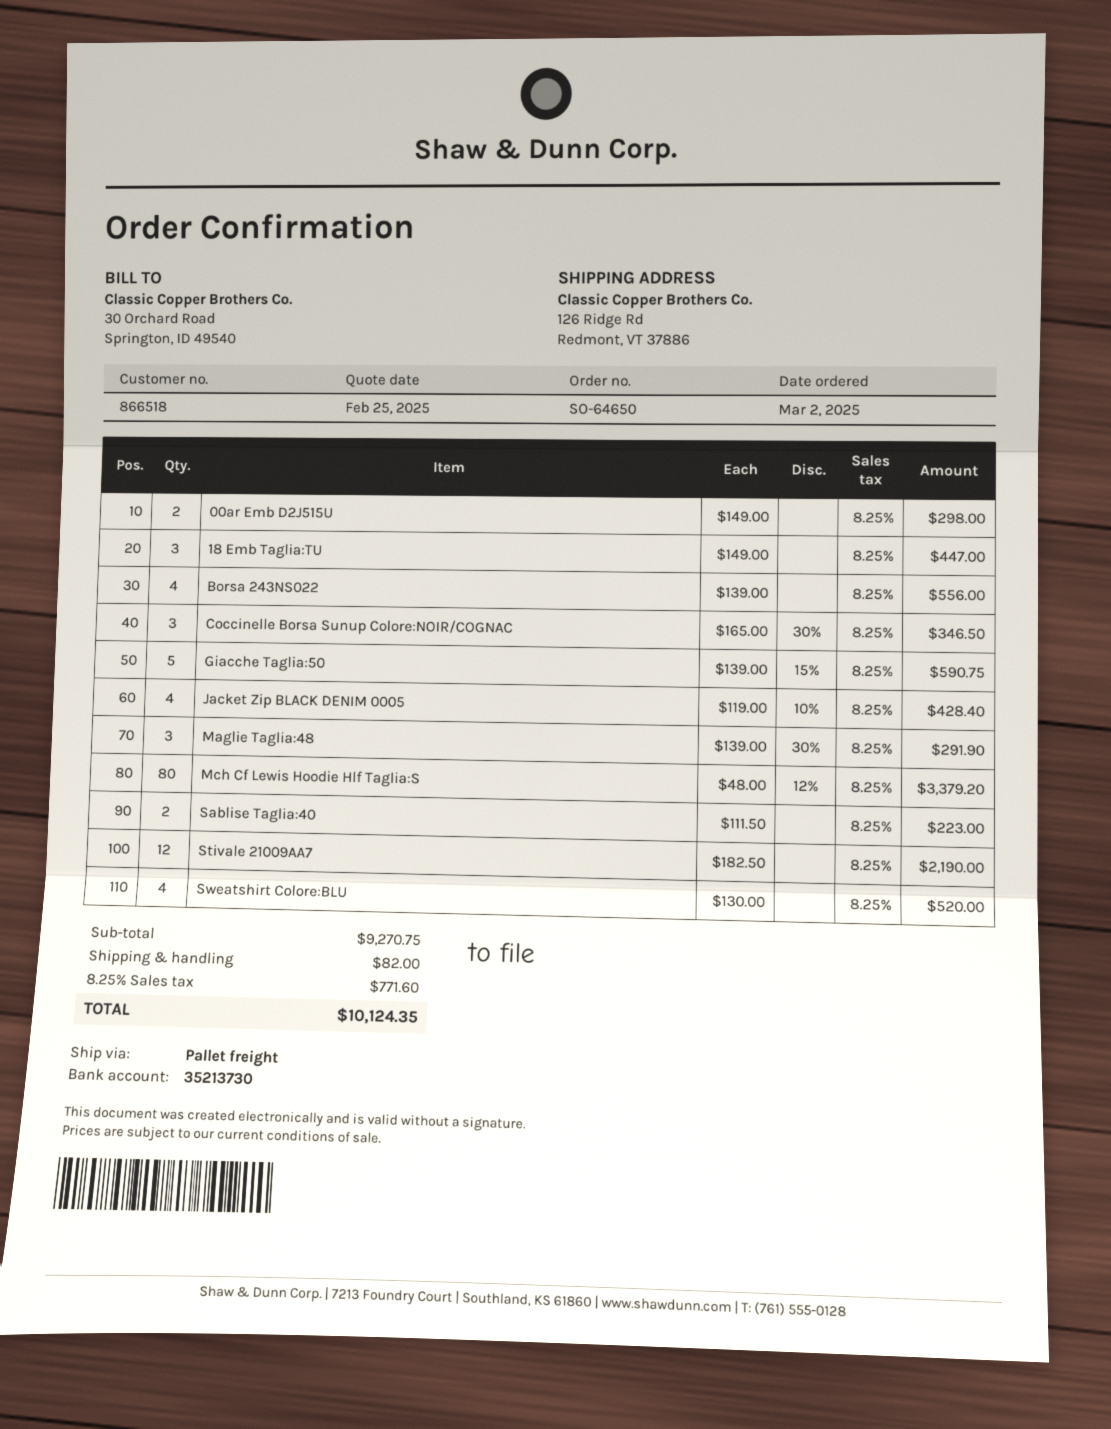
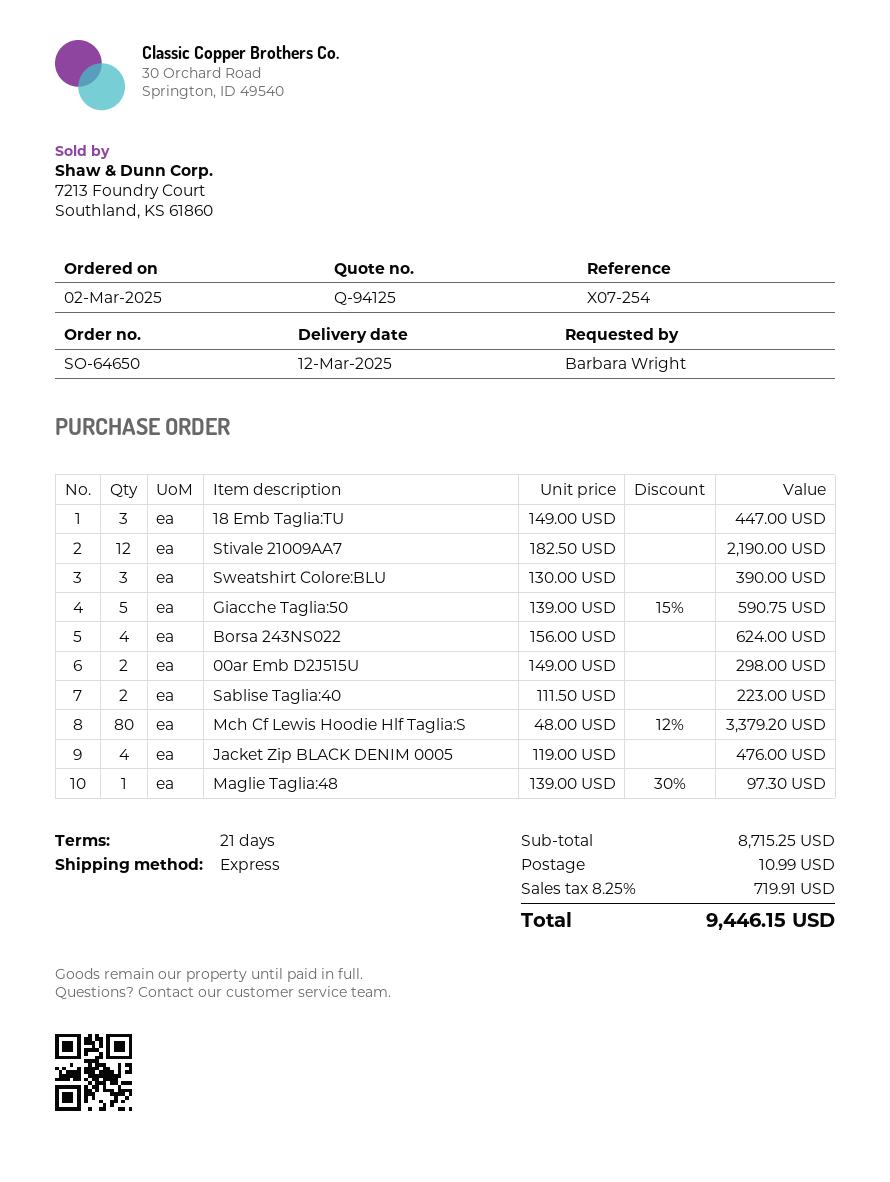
shipping method: pallet freight -> express
Borsa 243NS022: 4 x 139.00 = 556.00 -> 4 x 156.00 = 624.00
Coccinelle Borsa Sunup Colore:NOIR/COGNAC: 3 x 165.00 - 30% = 346.50 -> none
Jacket Zip BLACK DENIM 0005: 4 x 119.00 - 10% = 428.40 -> 4 x 119.00 = 476.00
Maglie Taglia:48: 3 x 139.00 - 30% = 291.90 -> 1 x 139.00 - 30% = 97.30
Sweatshirt Colore:BLU: 4 x 130.00 = 520.00 -> 3 x 130.00 = 390.00
subtotal: 9270.75 -> 8715.25
shipping: 82.00 -> 10.99
tax: 8.25% = 771.60 -> 8.25% = 719.91
total: 10124.35 -> 9446.15

